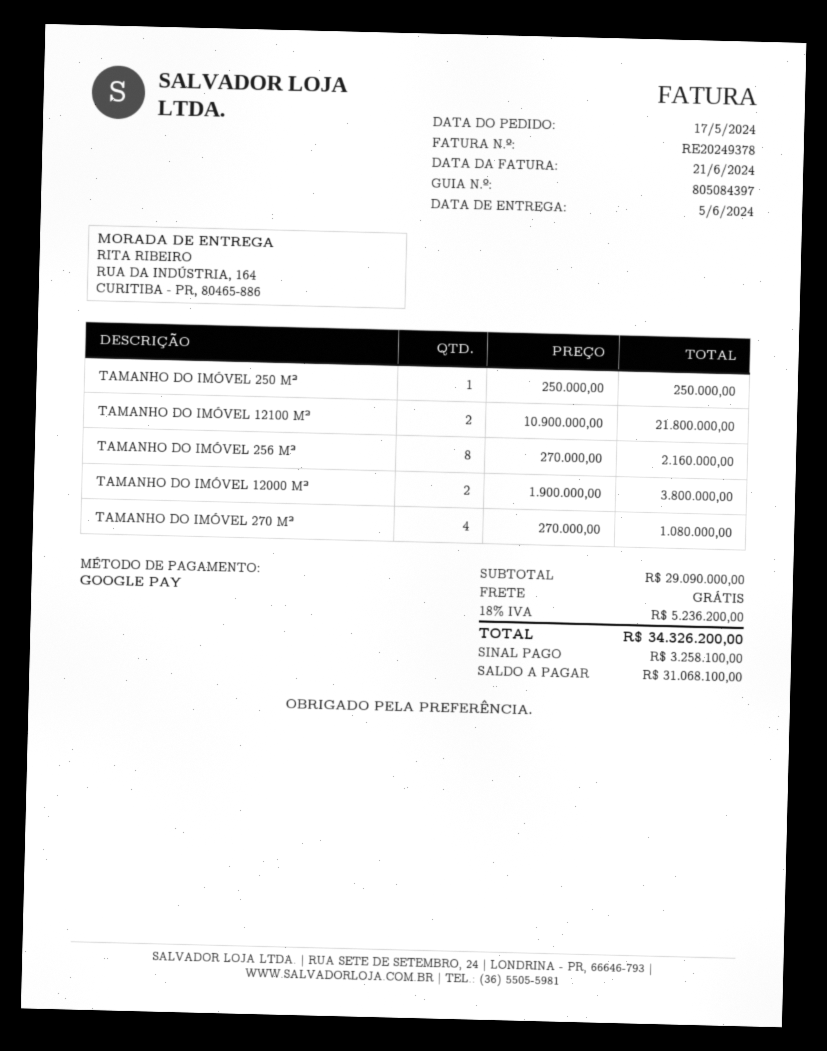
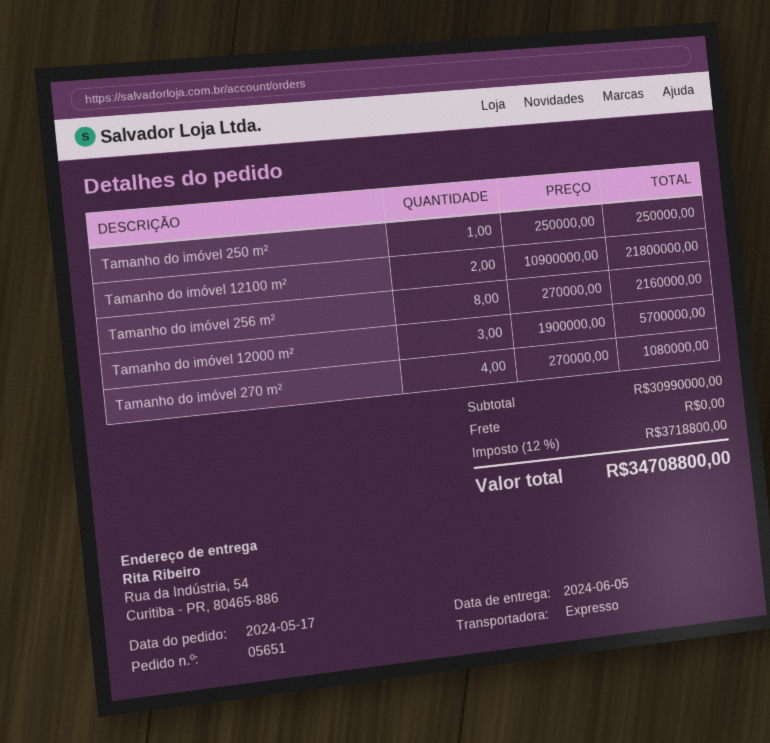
ship to: RUA DA INDÚSTRIA, 164, CURITIBA - PR, 80465-886 -> Rua da Indústria, 54, Curitiba - PR, 80465-886
TAMANHO DO IMÓVEL 12000 M²: 2 x 1900000.00 = 3800000.00 -> 3 x 1900000.00 = 5700000.00
subtotal: 29090000.00 -> 30990000.00
tax: 18% = 5236200.00 -> 12% = 3718800.00
total: 34326200.00 -> 34708800.00

